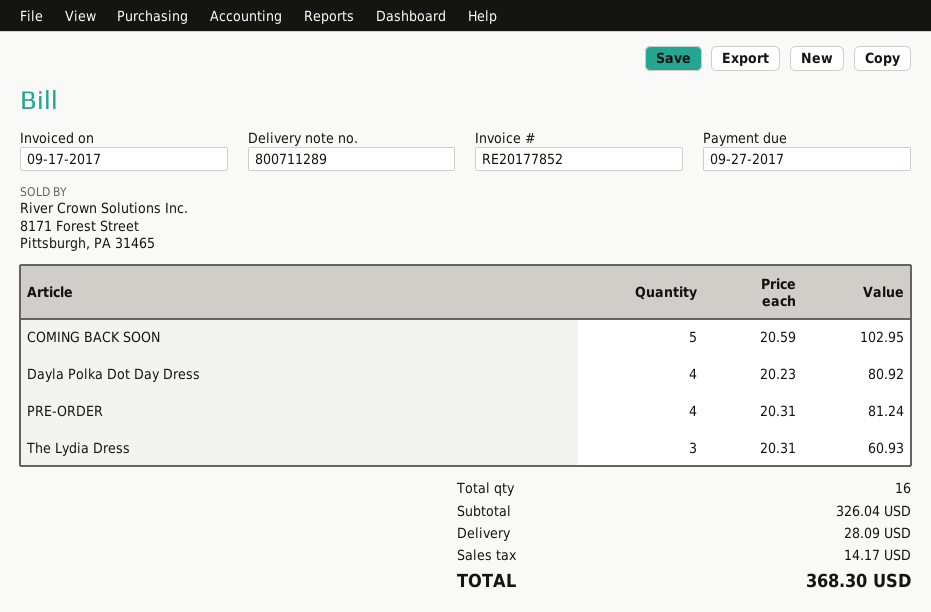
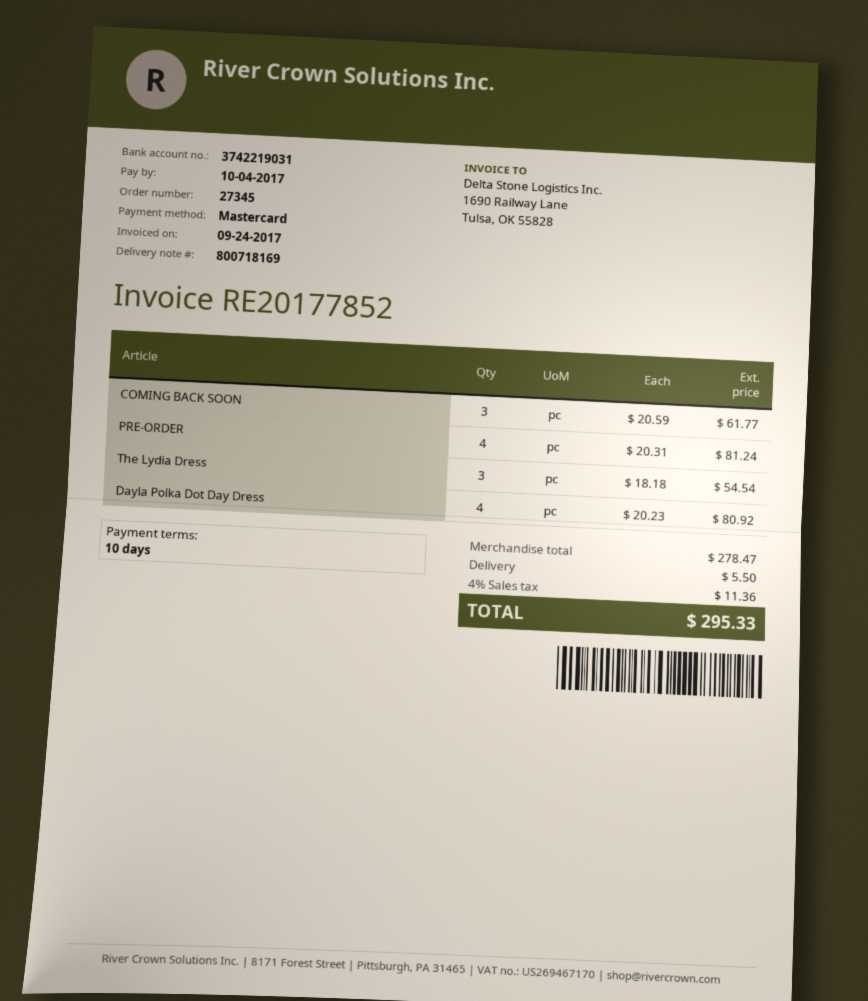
delivery note number: 800711289 -> 800718169
invoice date: 2017-09-17 -> 2017-09-24
due date: 2017-09-27 -> 2017-10-04
COMING BACK SOON: 5 x 20.59 = 102.95 -> 3 x 20.59 = 61.77
The Lydia Dress: 3 x 20.31 = 60.93 -> 3 x 18.18 = 54.54
subtotal: 326.04 -> 278.47
shipping: 28.09 -> 5.50
tax: 14.17 -> 11.36
total: 368.30 -> 295.33

